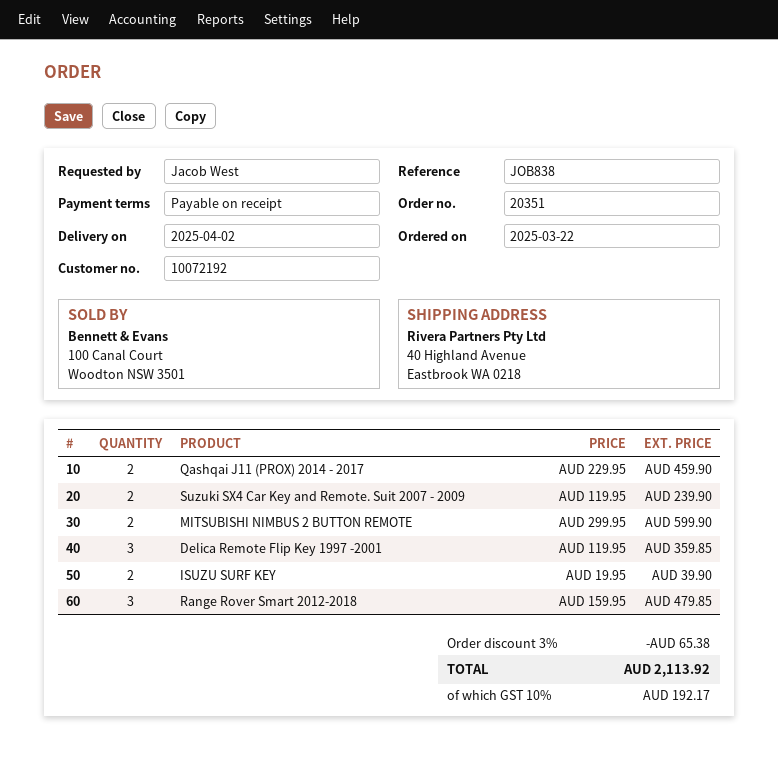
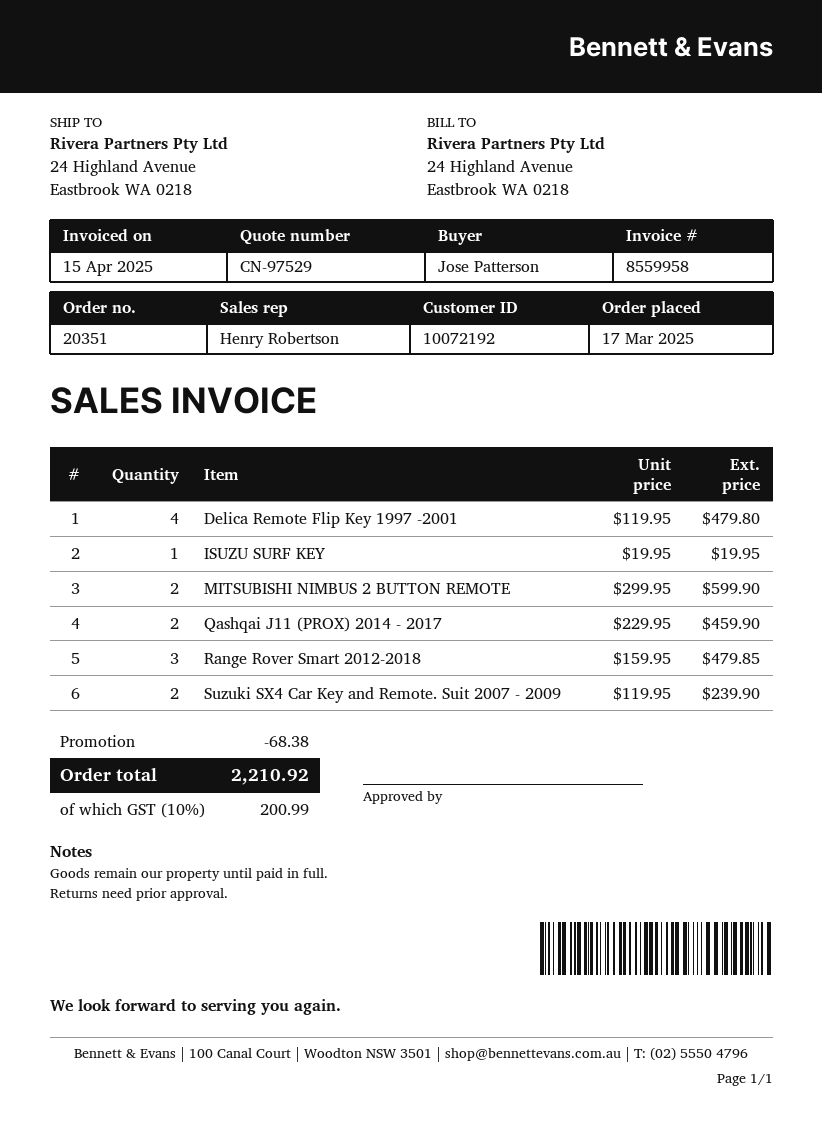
order date: 2025-03-22 -> 2025-03-17
ordered by: Jacob West -> Jose Patterson
ship to: 40 Highland Avenue, Eastbrook WA 0218 -> 24 Highland Avenue, Eastbrook WA 0218
Delica Remote Flip Key 1997 -2001: 3 x 119.95 = 359.85 -> 4 x 119.95 = 479.80
ISUZU SURF KEY: 2 x 19.95 = 39.90 -> 1 x 19.95 = 19.95
discount: 65.38 -> 68.38
tax: 10% = 192.17 -> 10% = 200.99
total: 2113.92 -> 2210.92

